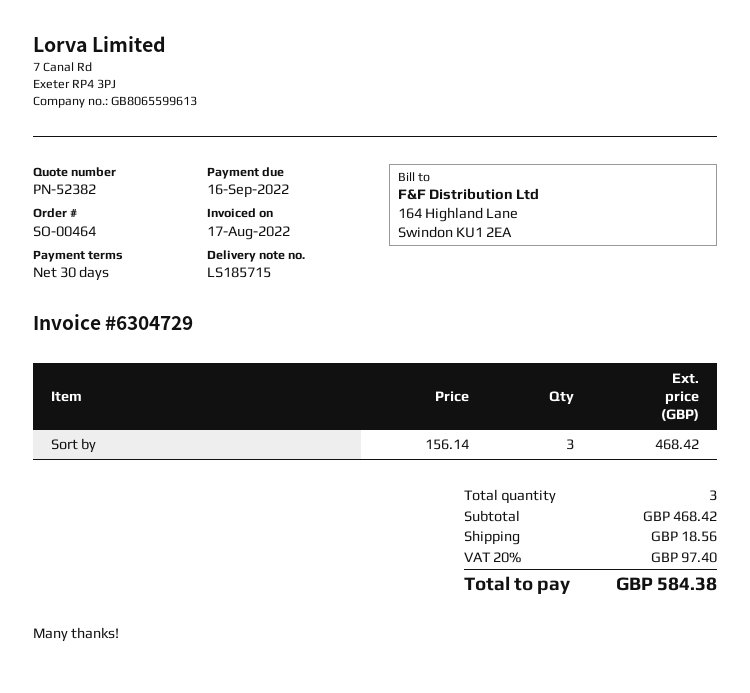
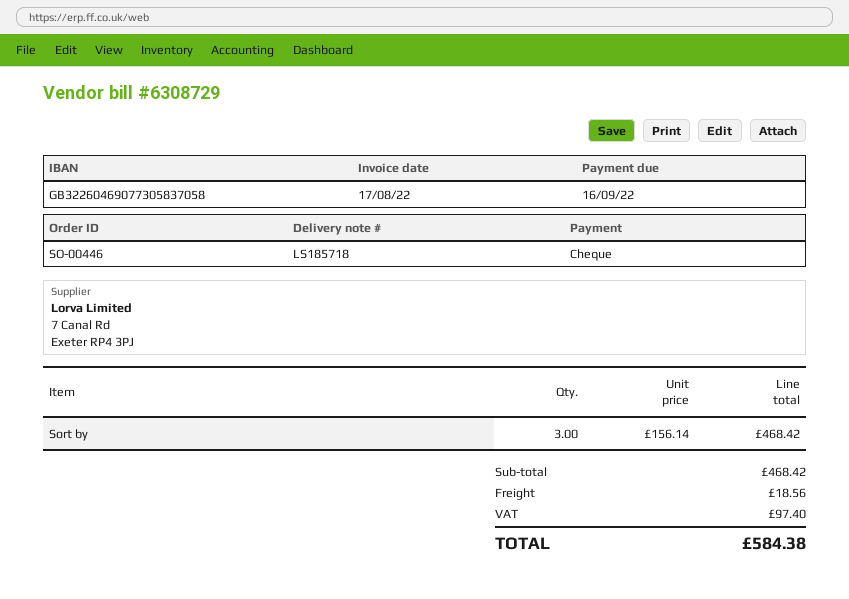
order number: SO-00464 -> SO-00446
delivery note number: LS185715 -> LS185718
invoice number: 6304729 -> 6308729

